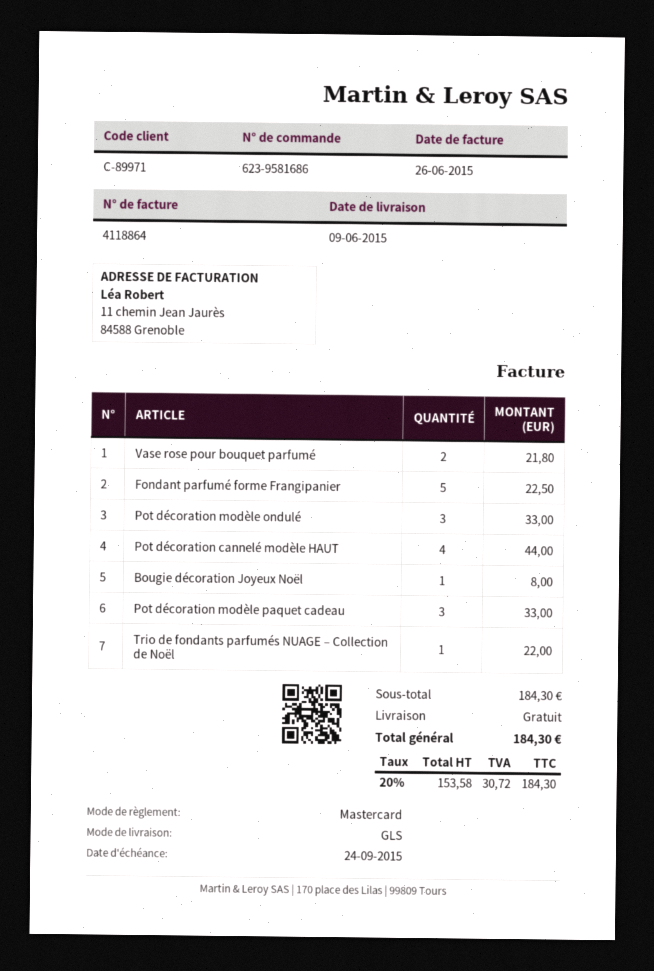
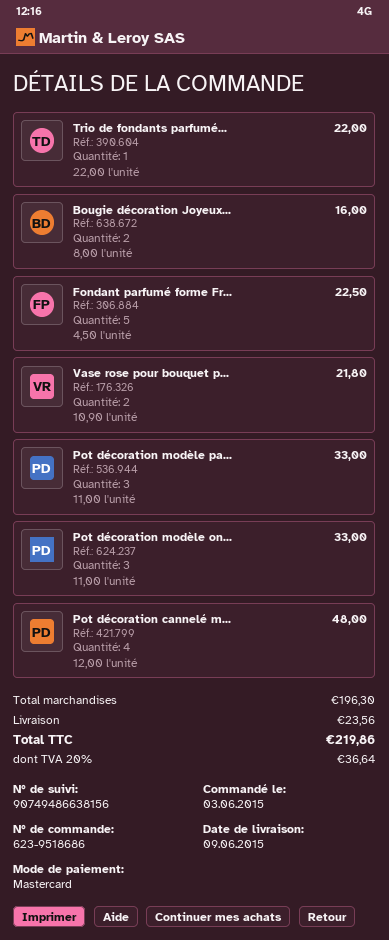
order number: 623-9581686 -> 623-9518686
Pot décoration cannelé modèle HAUT: 4 for 44.00 -> 4 for 48.00
Bougie décoration Joyeux Noël: 1 for 8.00 -> 2 for 16.00
subtotal: 184.30 -> 196.30
shipping: 0.00 -> 23.56
tax: 20% = 30.72 -> 20% = 36.64
total: 184.30 -> 219.86

